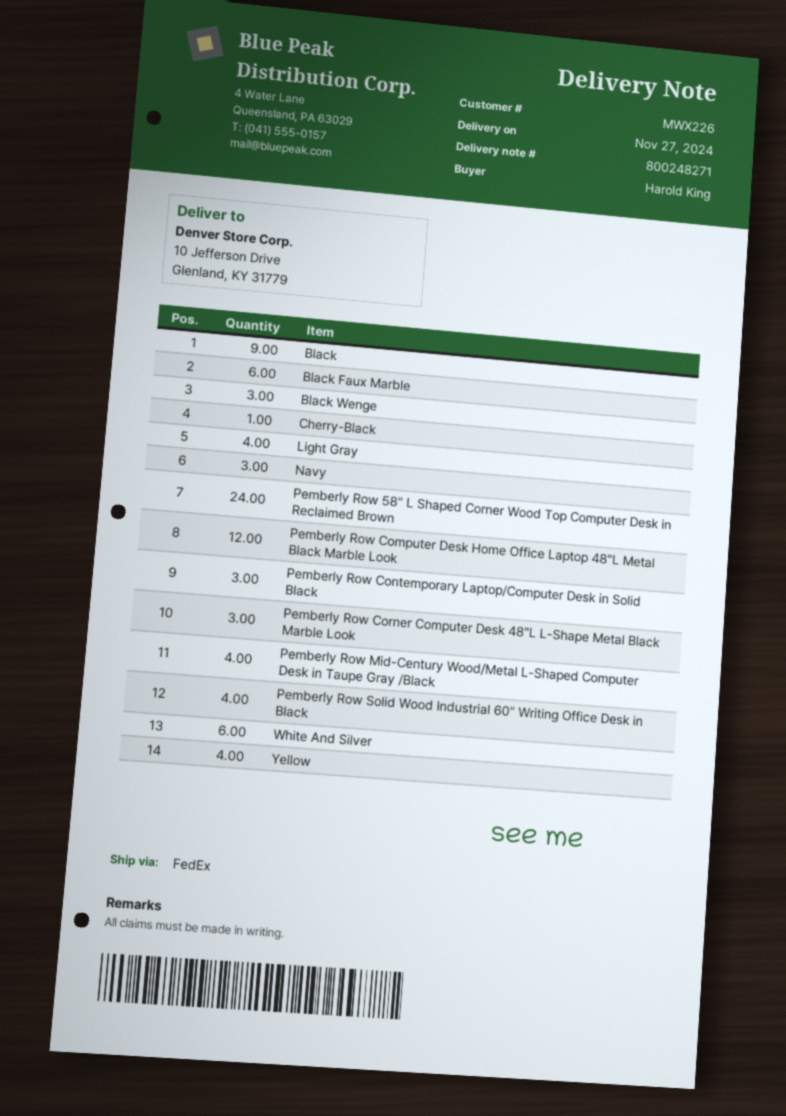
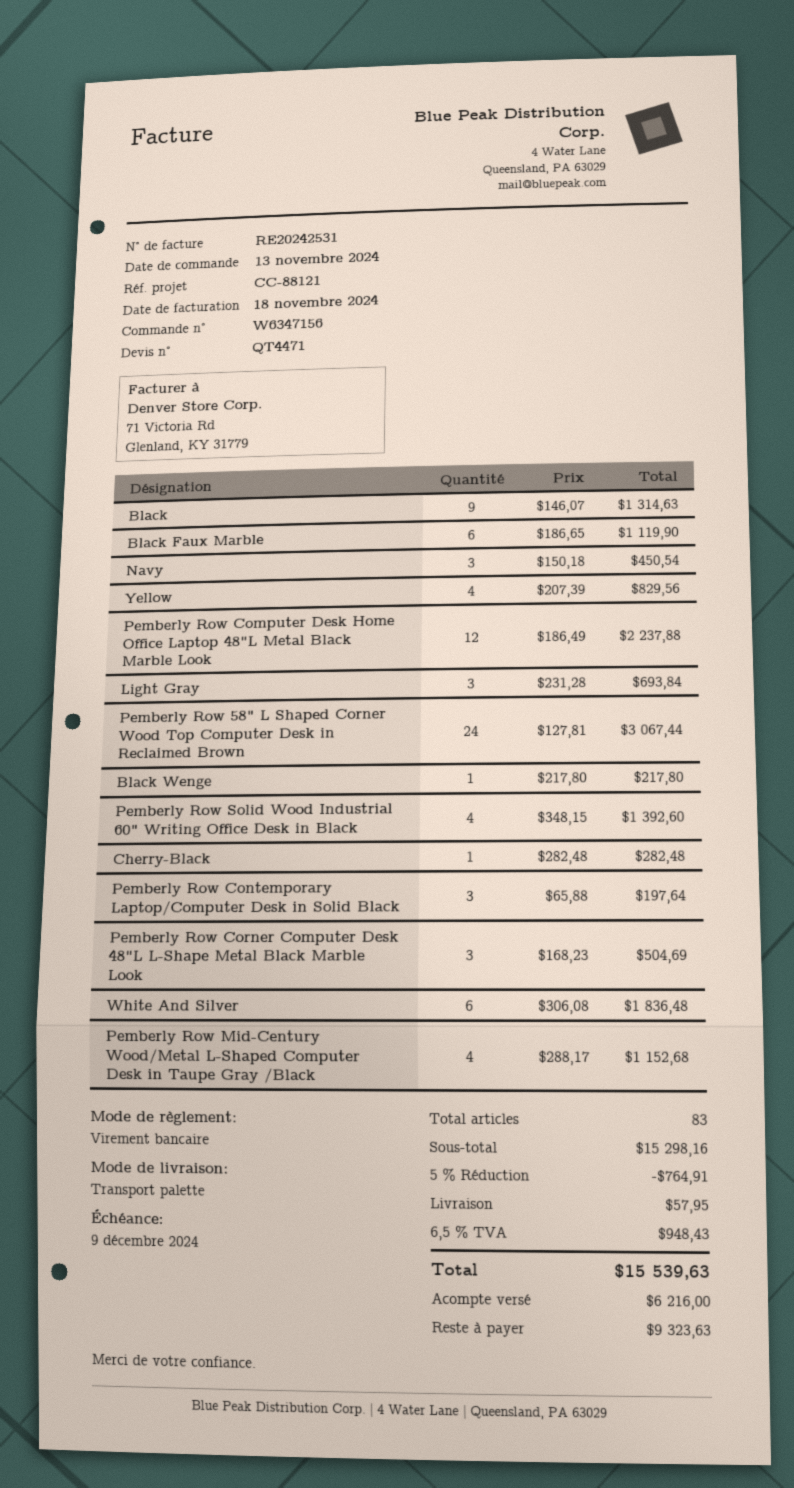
shipping method: FedEx -> pallet freight
Black Wenge: 3 -> 1
Light Gray: 4 -> 3

